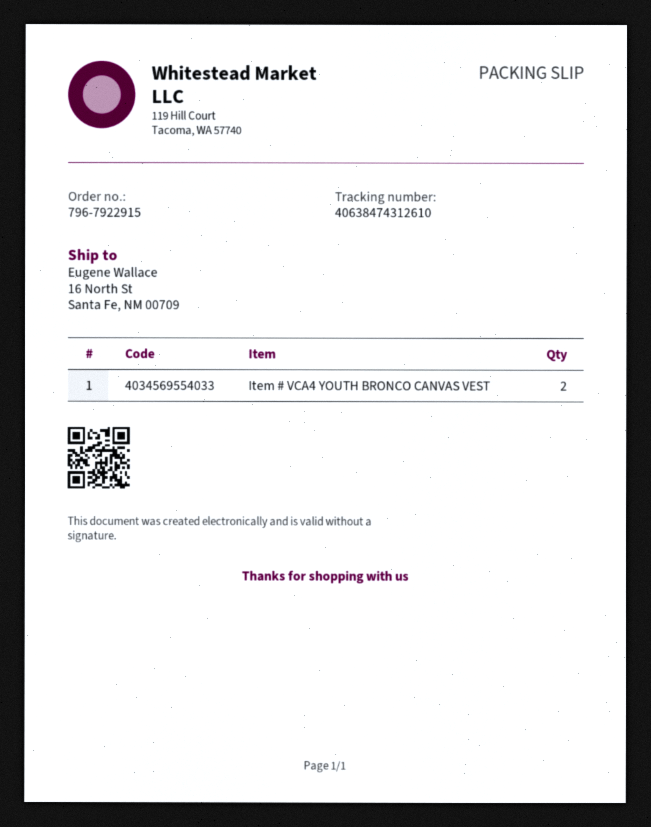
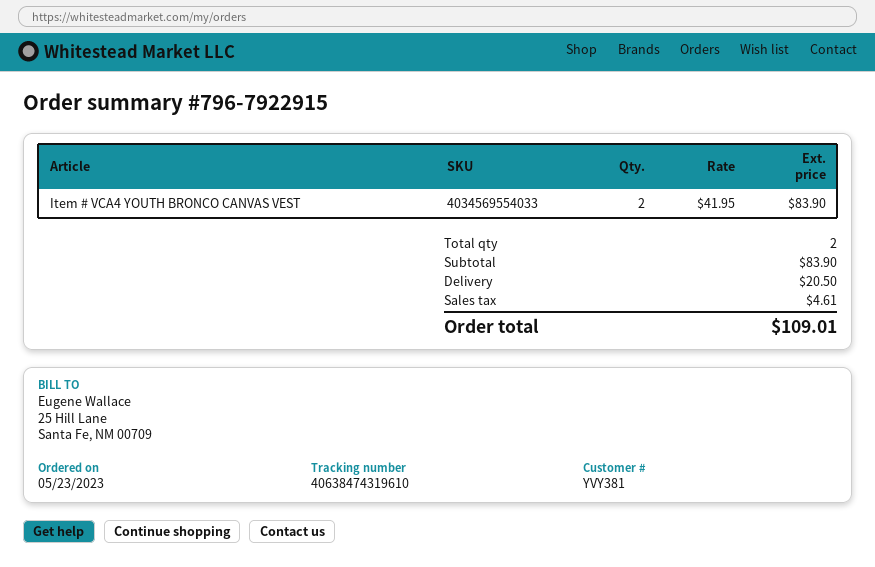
tracking number: 40638474312610 -> 40638474319610

